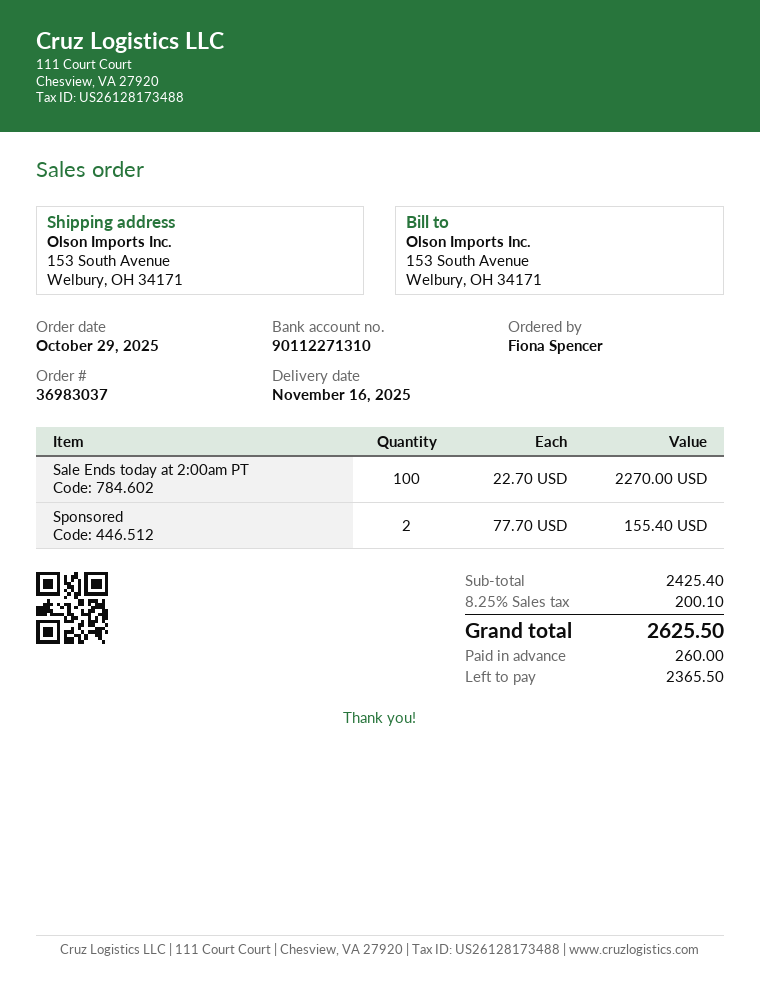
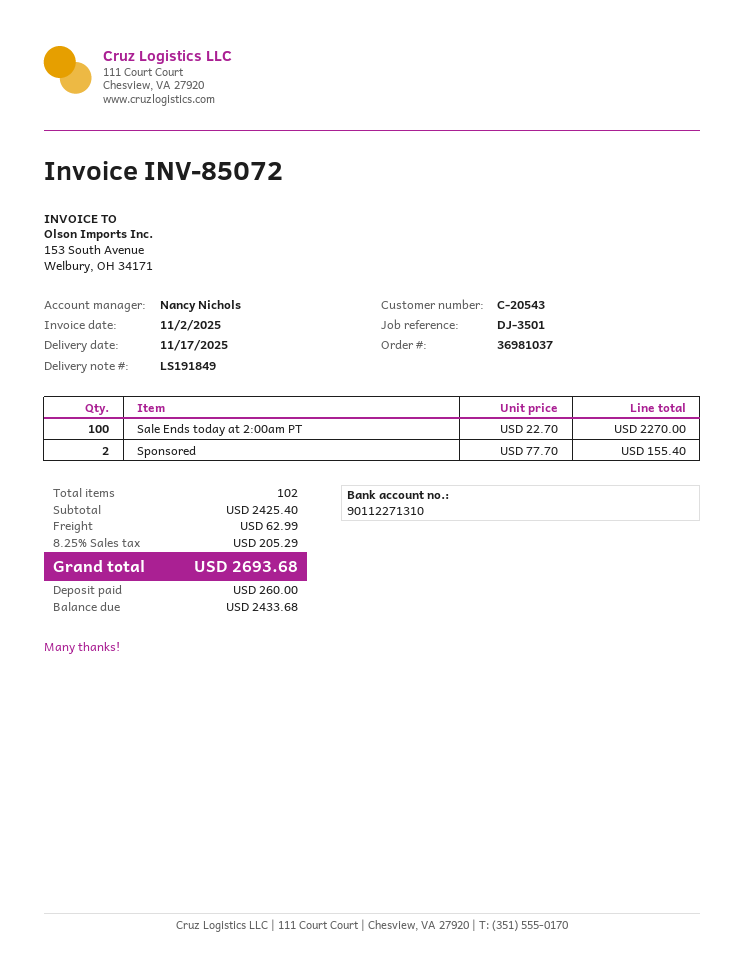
order number: 36983037 -> 36981037
delivery date: 2025-11-16 -> 2025-11-17
shipping: none -> 62.99
tax: 8.25% = 200.10 -> 8.25% = 205.29
total: 2625.50 -> 2693.68
balance: 2365.50 -> 2433.68

